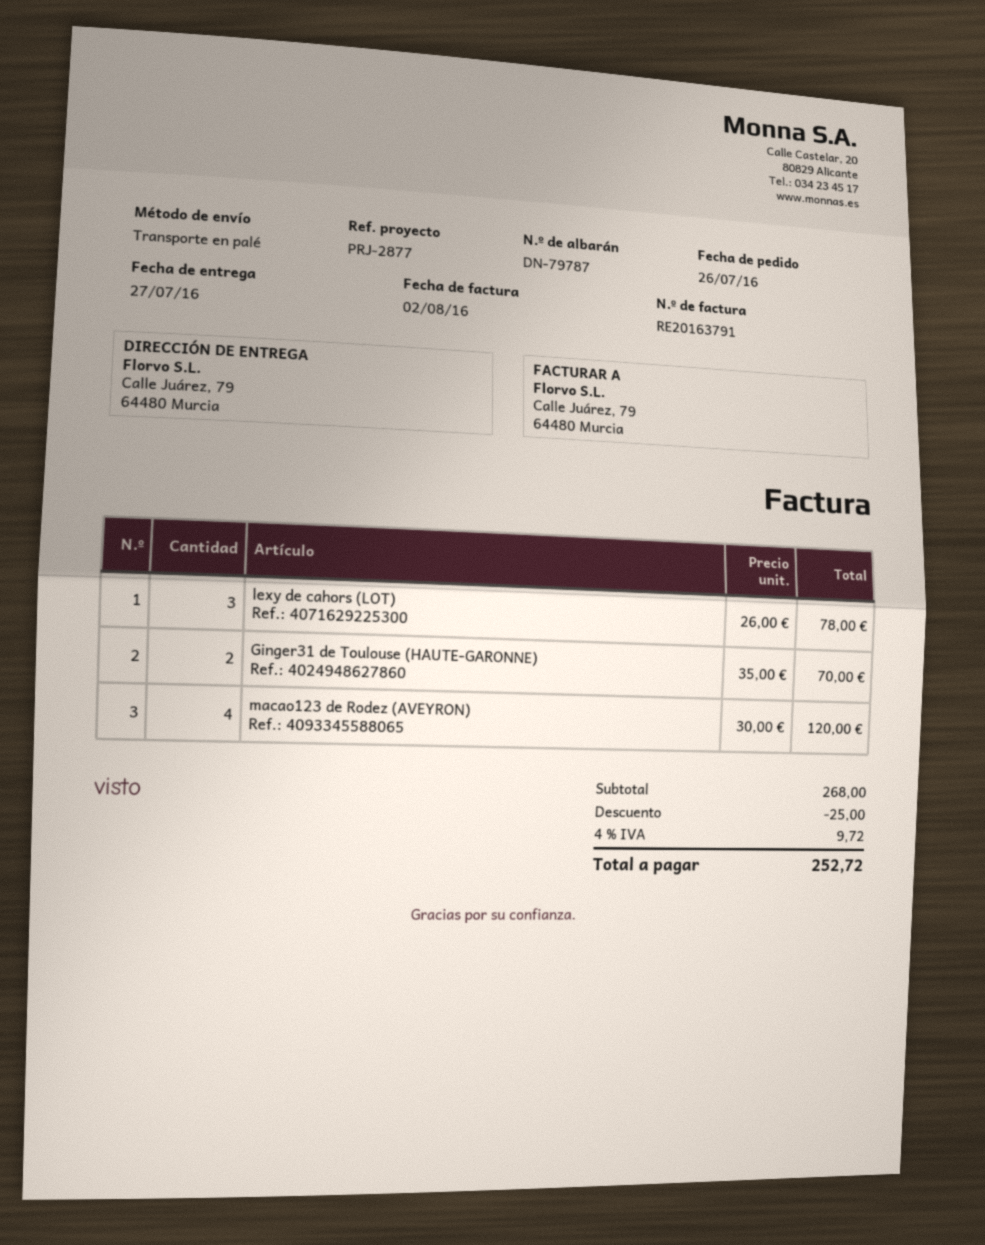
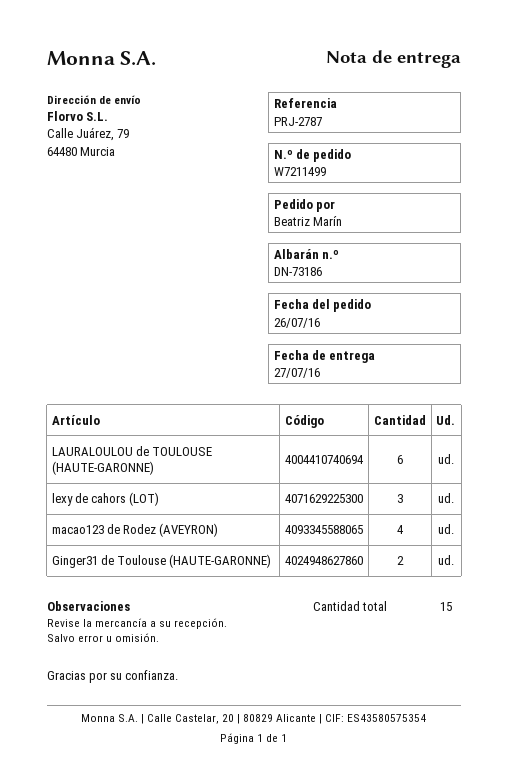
delivery note number: DN-79787 -> DN-73186
reference: PRJ-2877 -> PRJ-2787
LAURALOULOU de TOULOUSE (HAUTE-GARONNE): none -> 6

